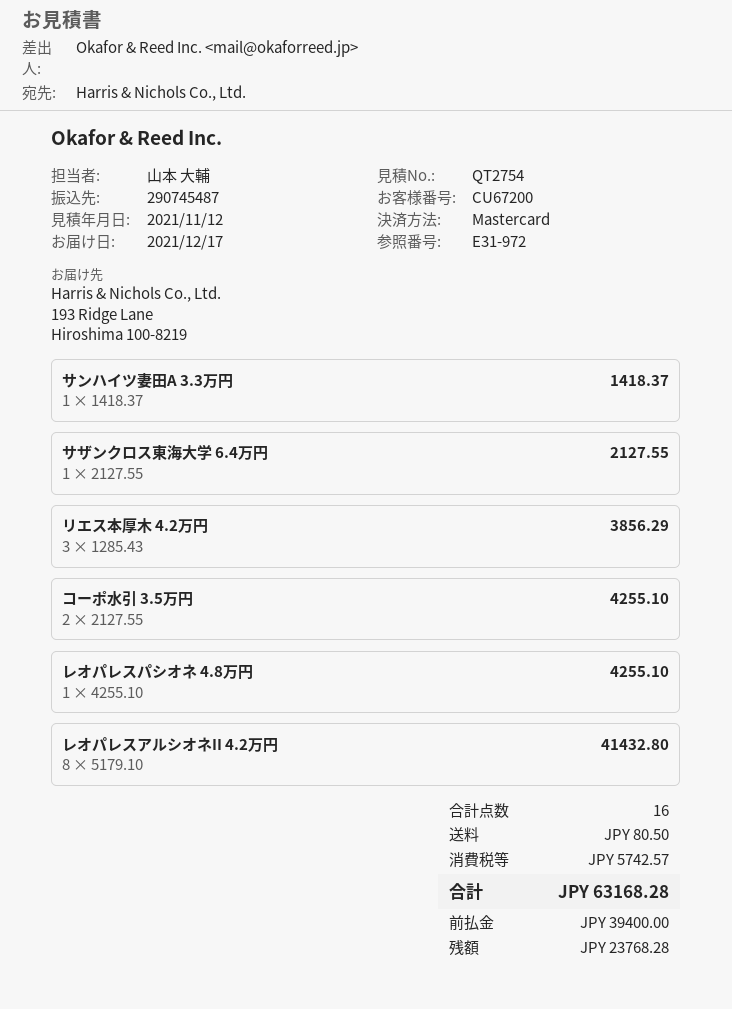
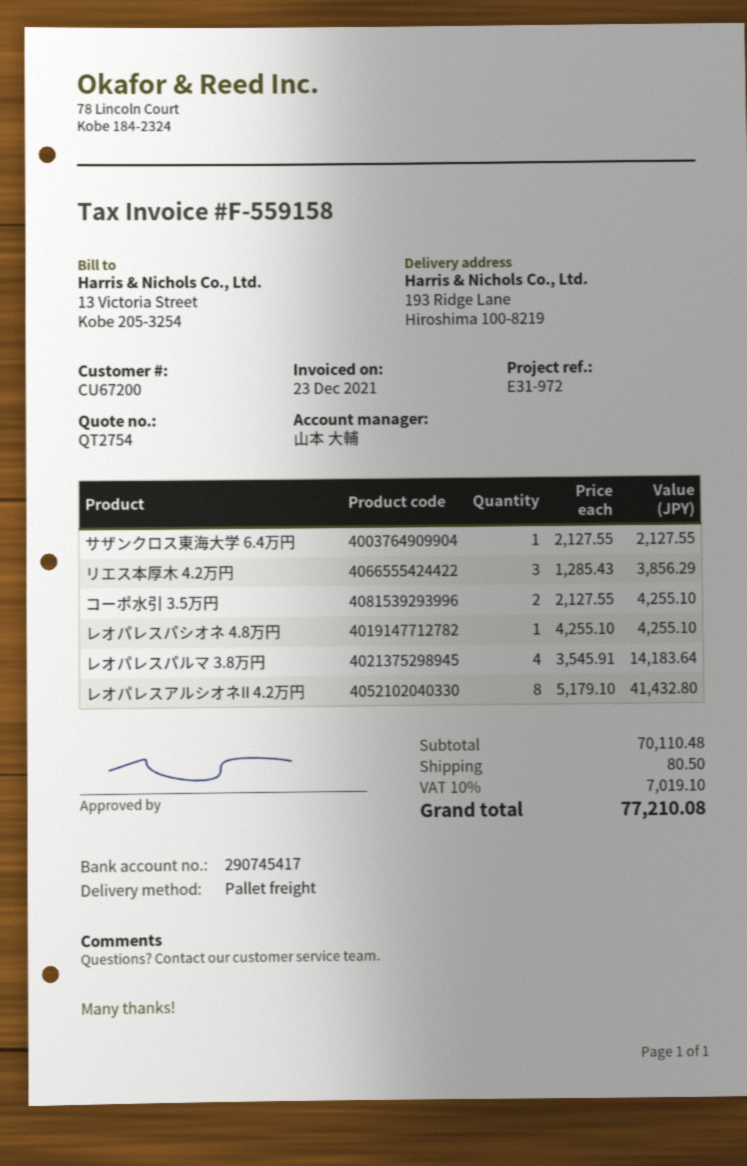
bank account: 290745487 -> 290745417
サンハイツ妻田A 3.3万円: 1 x 1418.37 = 1418.37 -> none
レオパレスパルマ 3.8万円: none -> 4 x 3545.91 = 14183.64
tax: 5742.57 -> 7019.10
total: 63168.28 -> 77210.08

